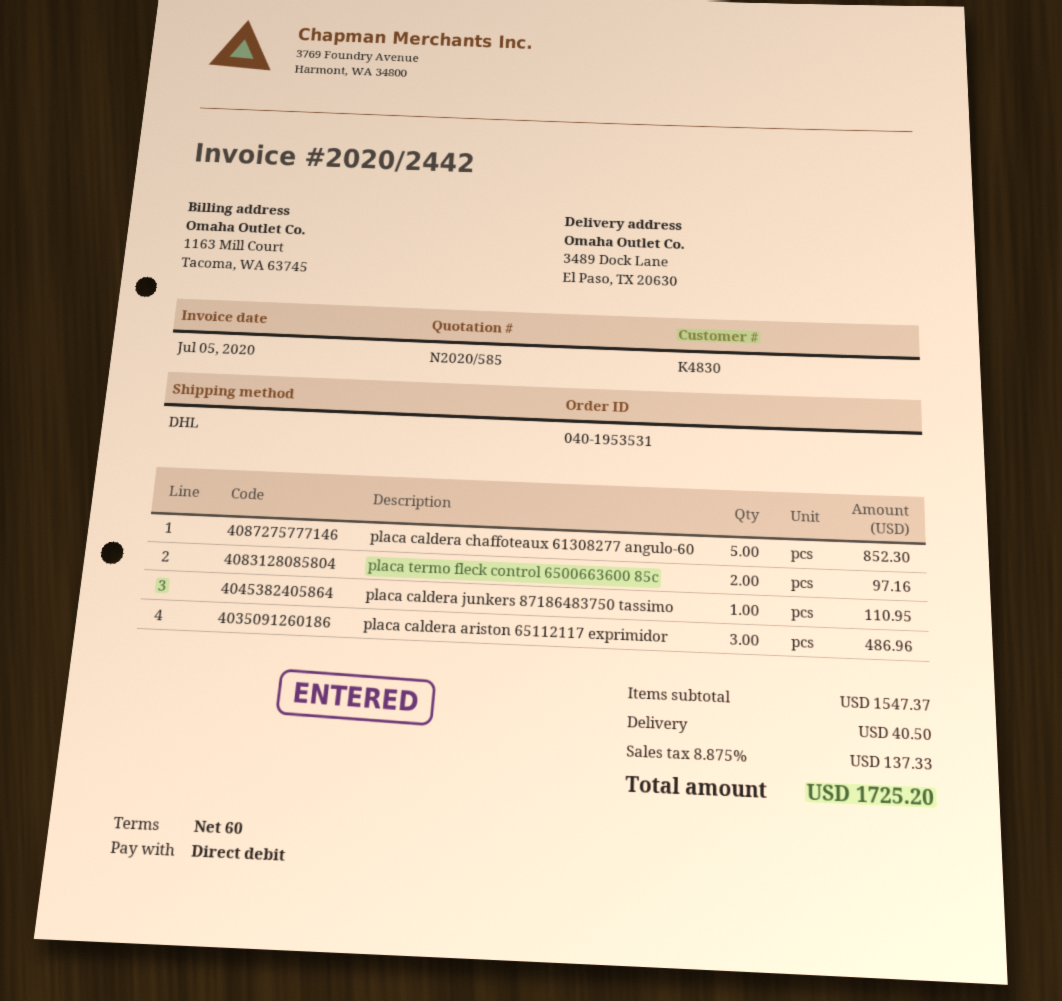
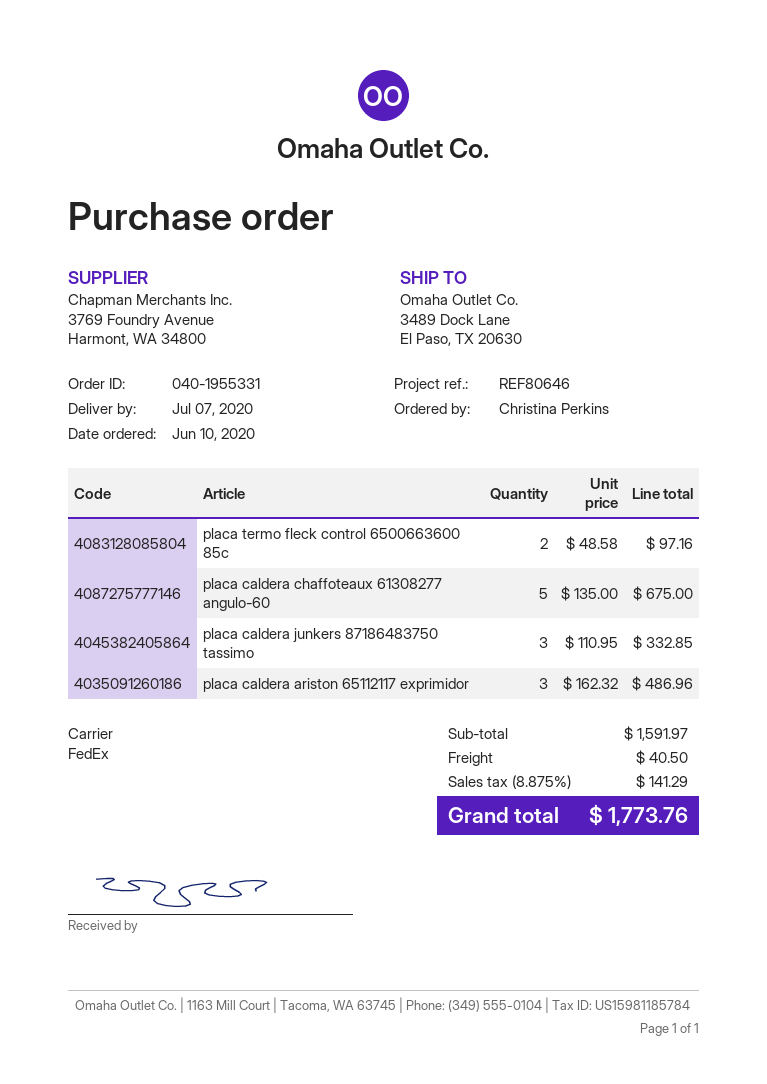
order number: 040-1953531 -> 040-1955331
shipping method: DHL -> FedEx
placa caldera chaffoteaux 61308277 angulo-60: 5 for 852.30 -> 5 for 675.00
placa caldera junkers 87186483750 tassimo: 1 for 110.95 -> 3 for 332.85
subtotal: 1547.37 -> 1591.97
tax: 8.875% = 137.33 -> 8.875% = 141.29
total: 1725.20 -> 1773.76

